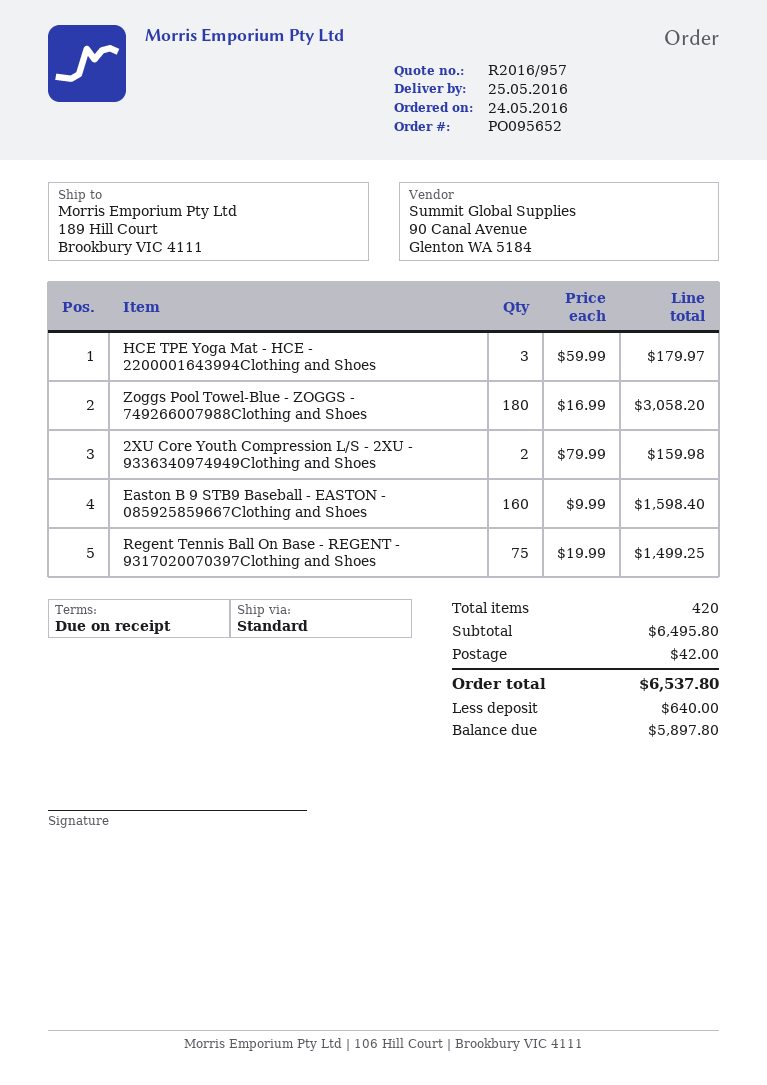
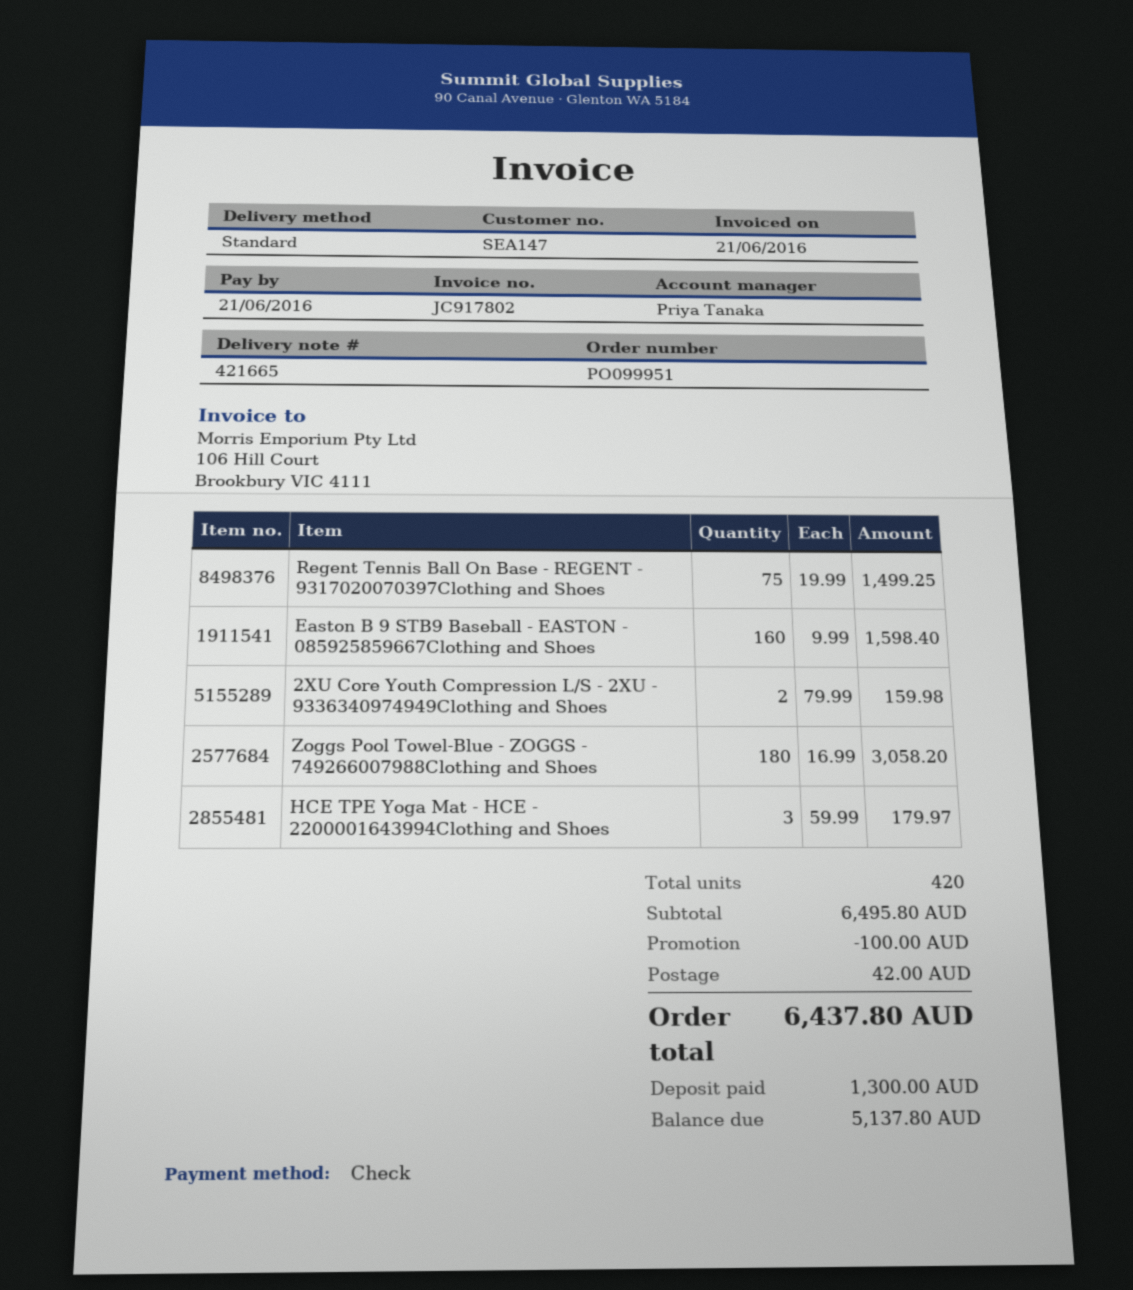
order number: PO095652 -> PO099951
discount: none -> 100.00
total: 6537.80 -> 6437.80
deposit: 640.00 -> 1300.00
balance: 5897.80 -> 5137.80

